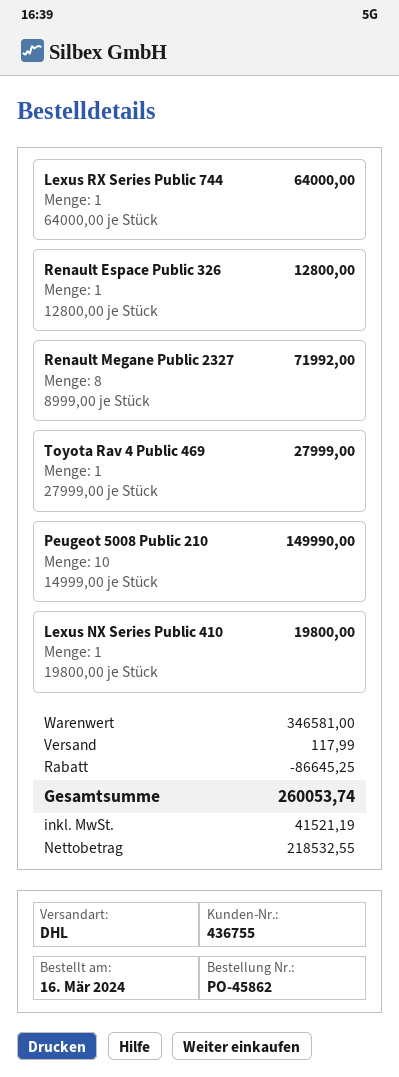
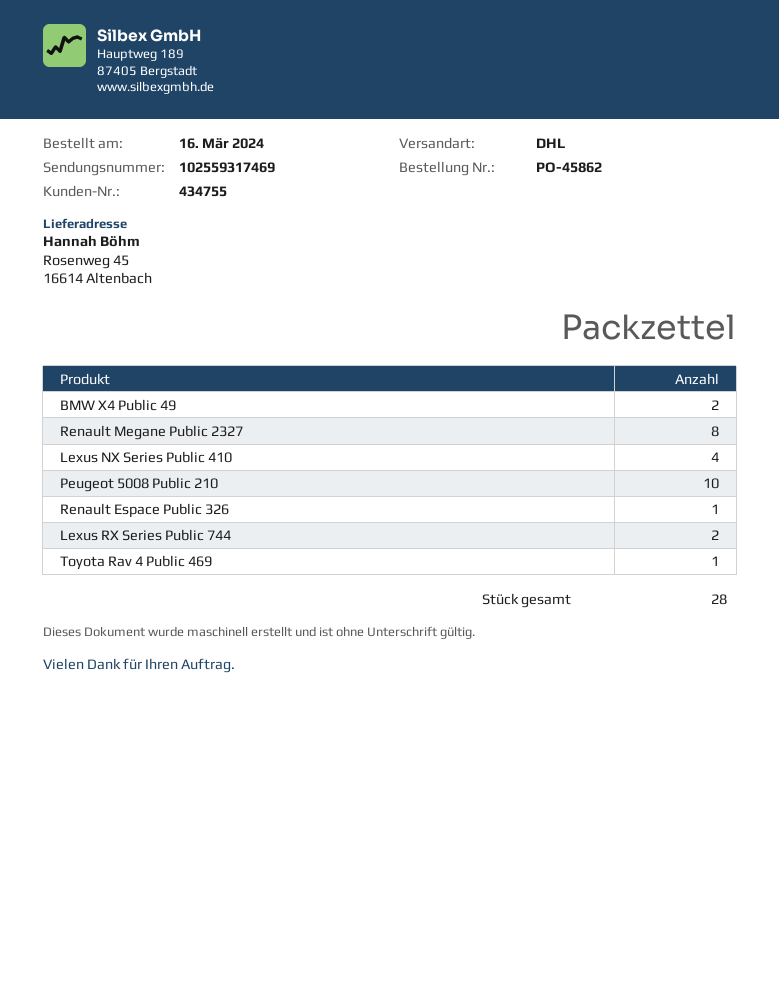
customer number: 436755 -> 434755
Lexus RX Series Public 744: 1 -> 2
Lexus NX Series Public 410: 1 -> 4
BMW X4 Public 49: none -> 2

